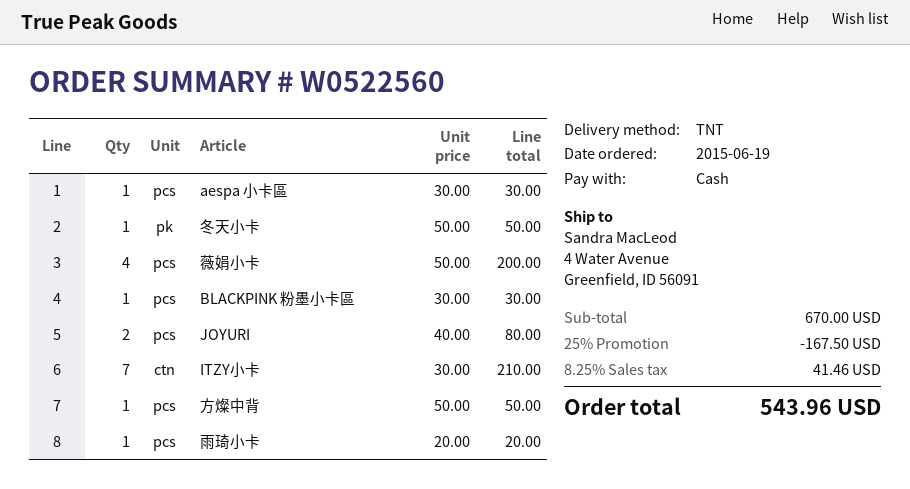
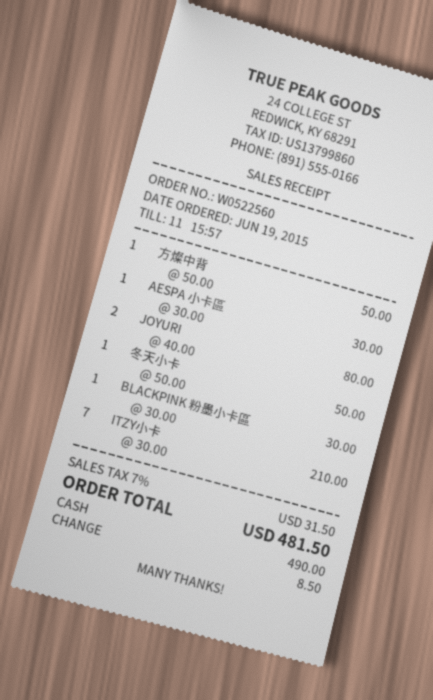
薇娟小卡: 4 x 50.00 = 200.00 -> none
雨琦小卡: 1 x 20.00 = 20.00 -> none
discount: 25% = 167.50 -> none
tax: 8.25% = 41.46 -> 7% = 31.50
total: 543.96 -> 481.50

